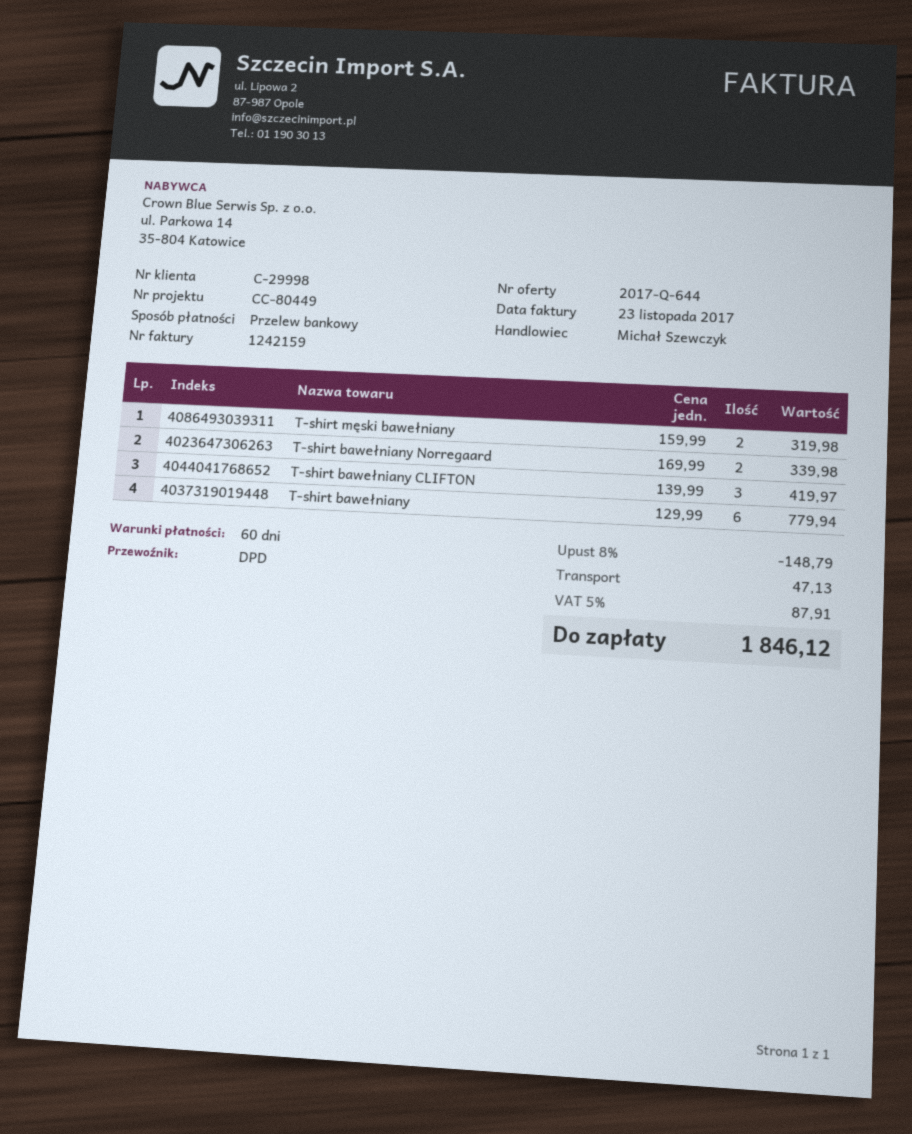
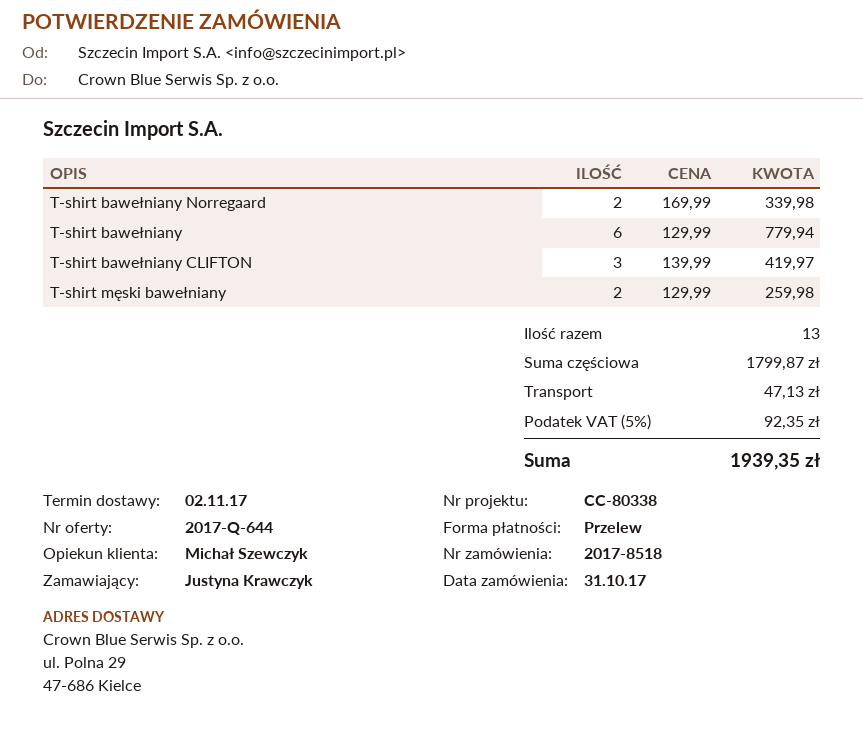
reference: CC-80449 -> CC-80338
T-shirt męski bawełniany: 2 x 159.99 = 319.98 -> 2 x 129.99 = 259.98
discount: 8% = 148.79 -> none
tax: 5% = 87.91 -> 5% = 92.35
total: 1846.12 -> 1939.35

